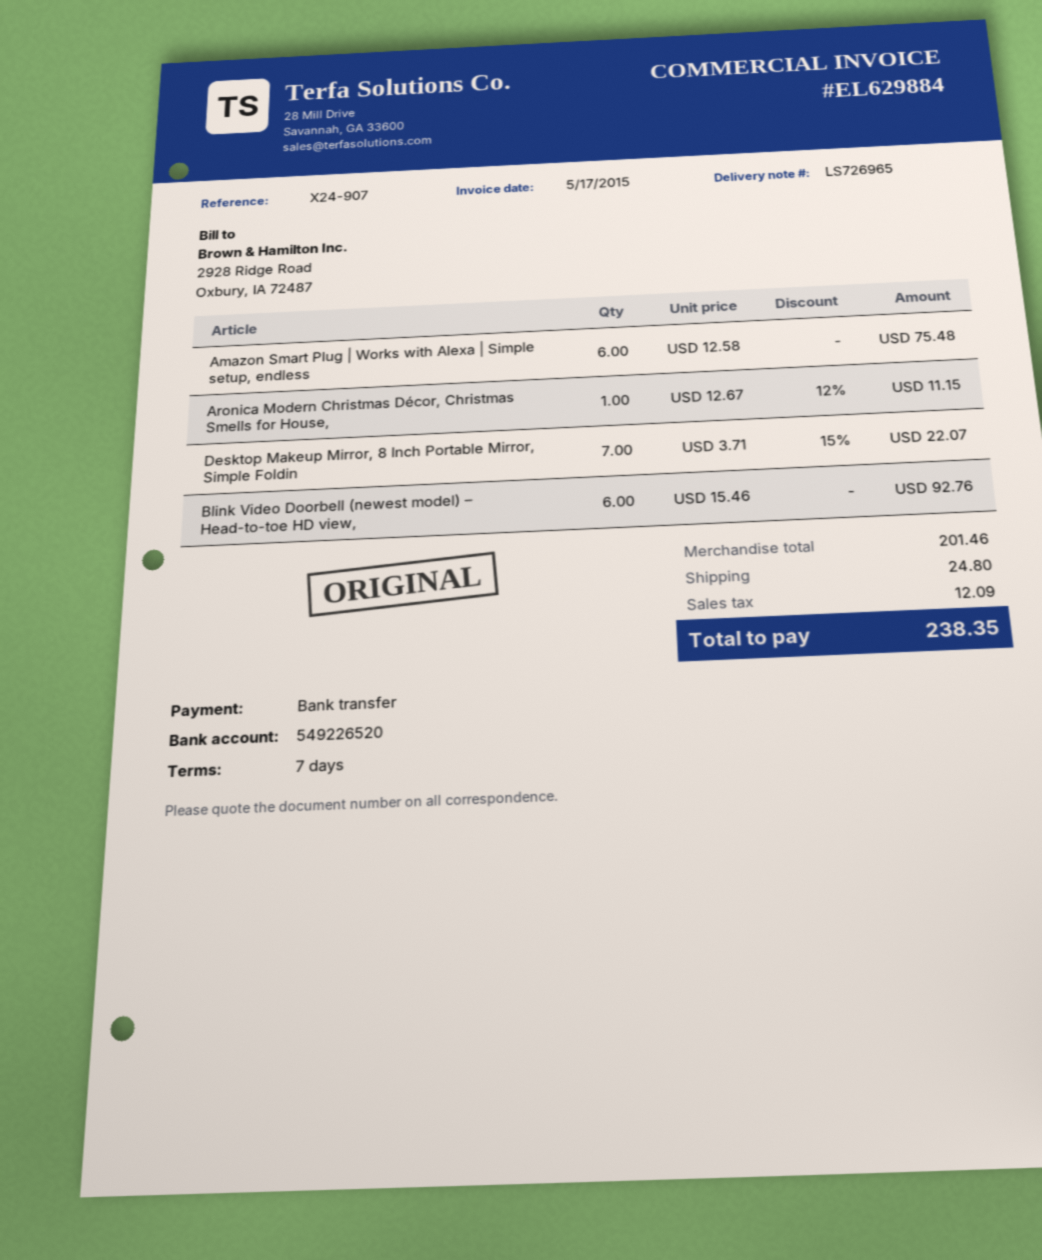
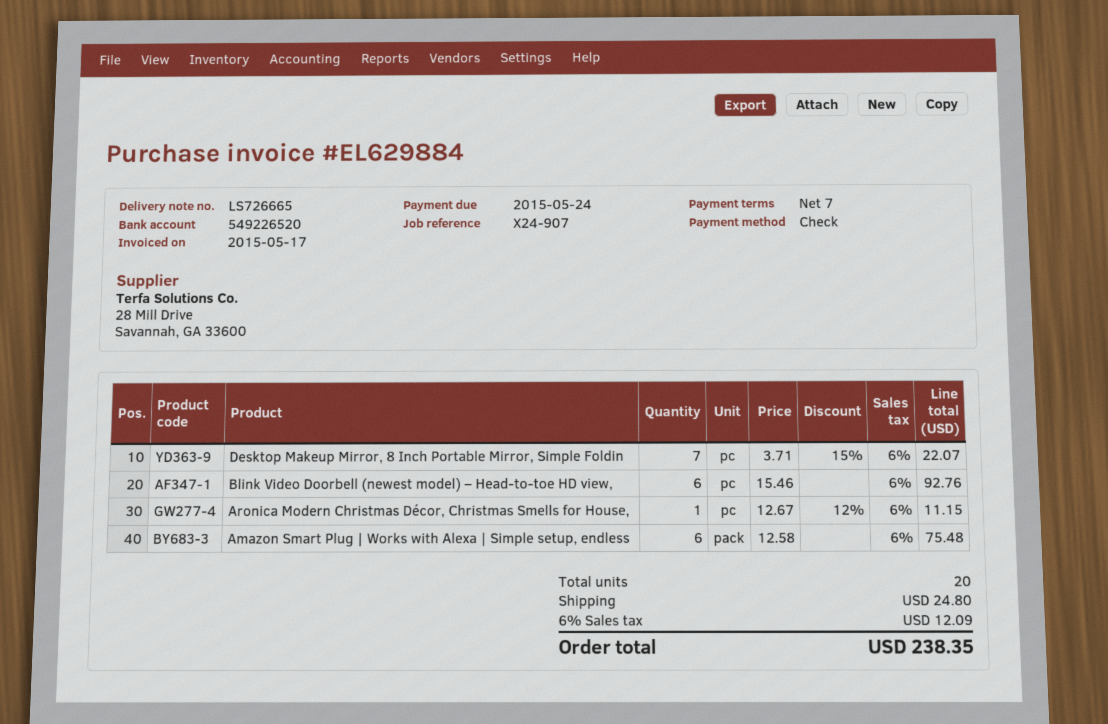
delivery note number: LS726965 -> LS726665
payment method: bank transfer -> cheque

